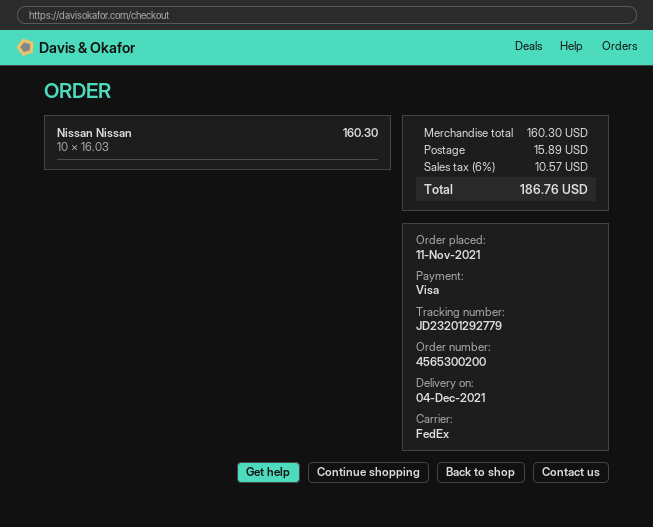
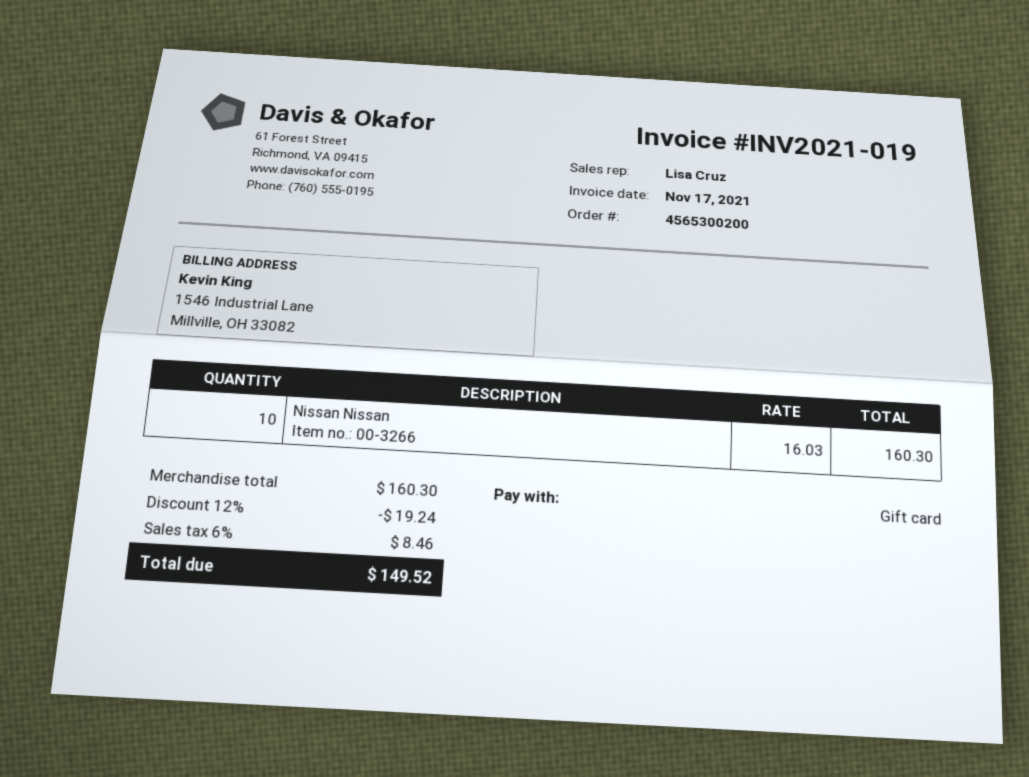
payment method: Visa -> gift card
discount: none -> 12% = 19.24
shipping: 15.89 -> none
tax: 6% = 10.57 -> 6% = 8.46
total: 186.76 -> 149.52

